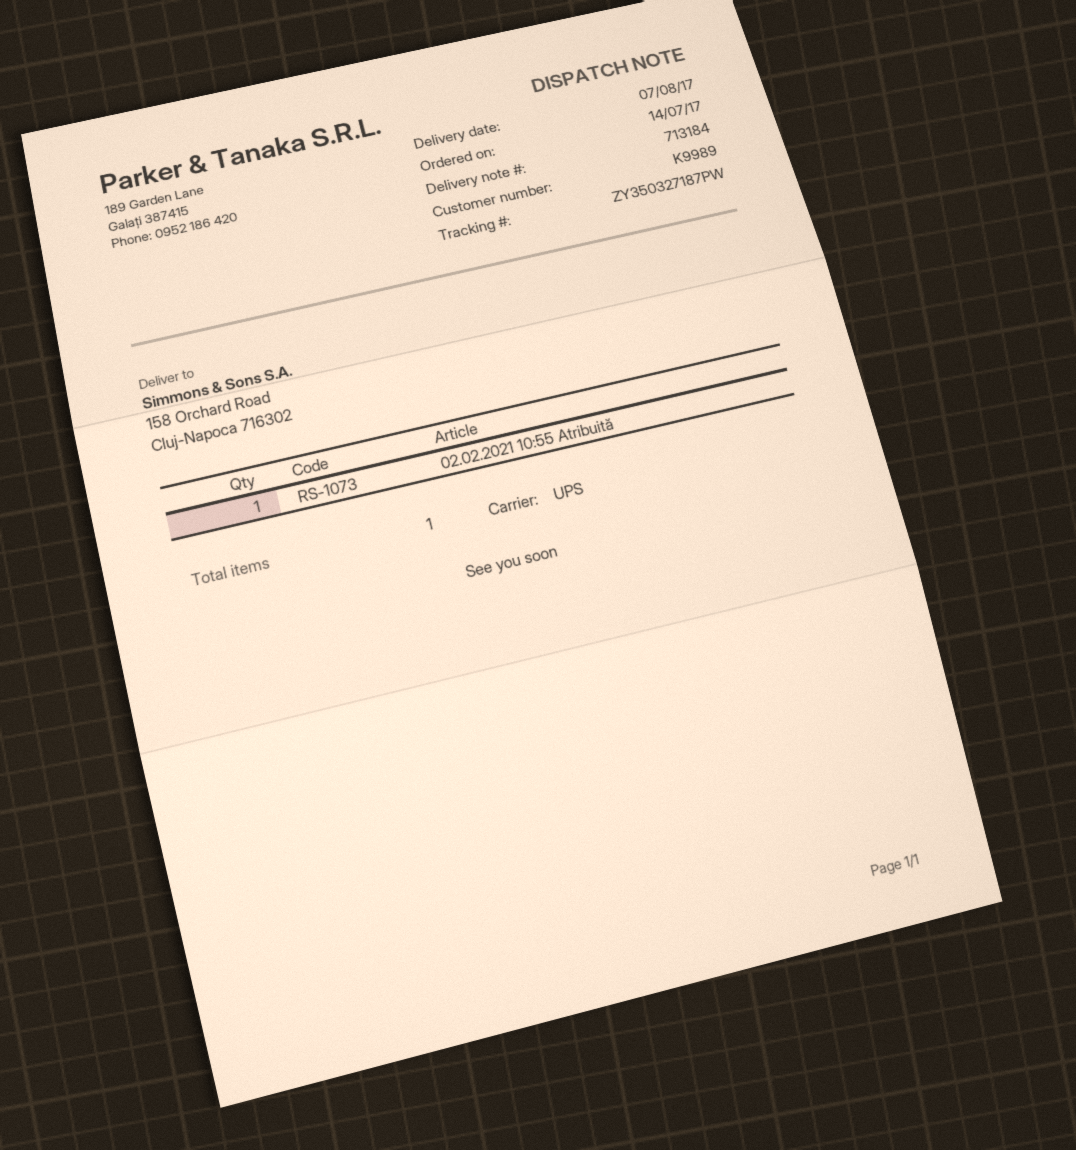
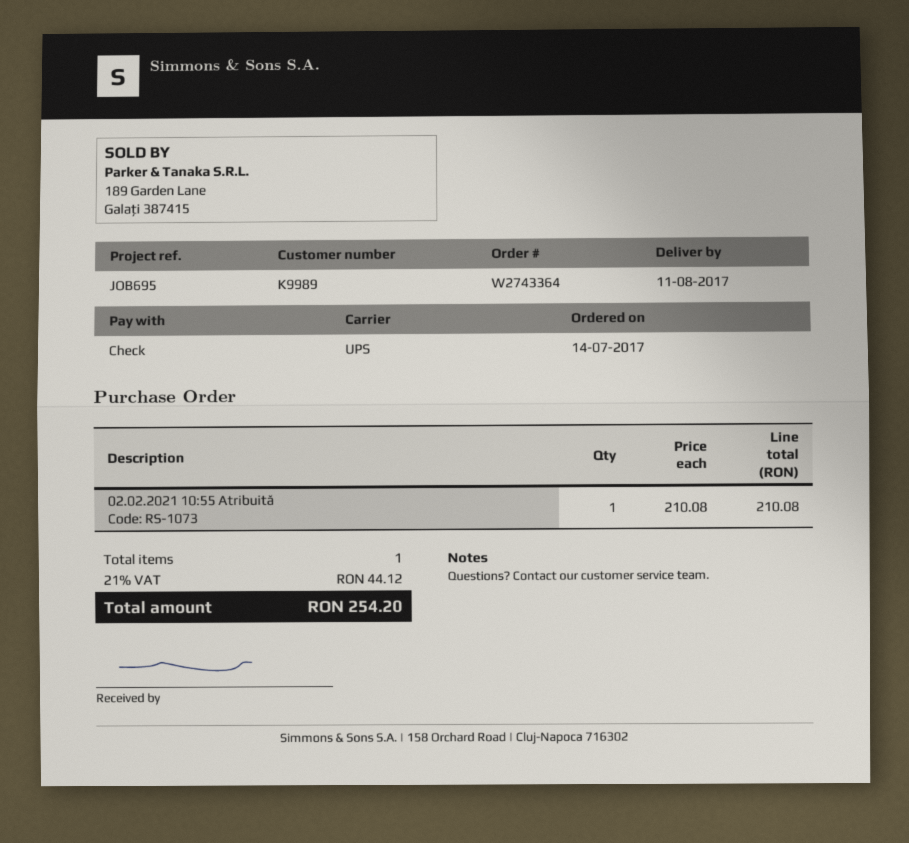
delivery date: 2017-08-07 -> 2017-08-11

